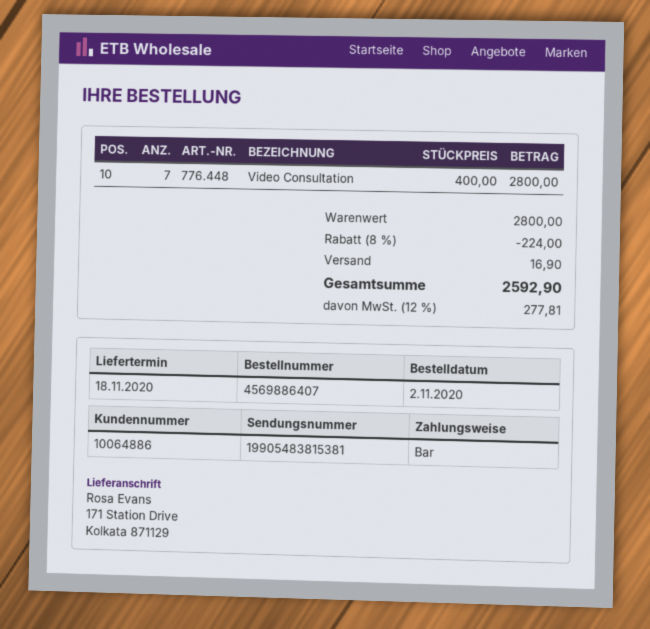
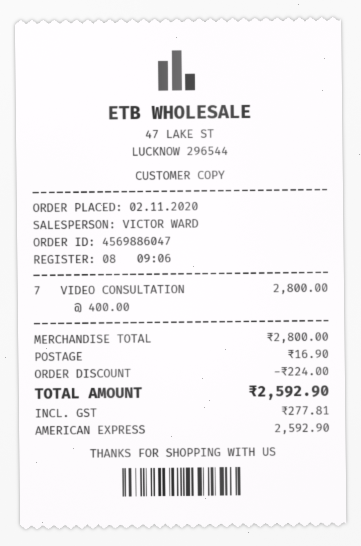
order number: 4569886407 -> 4569886047
payment method: cash -> American Express

